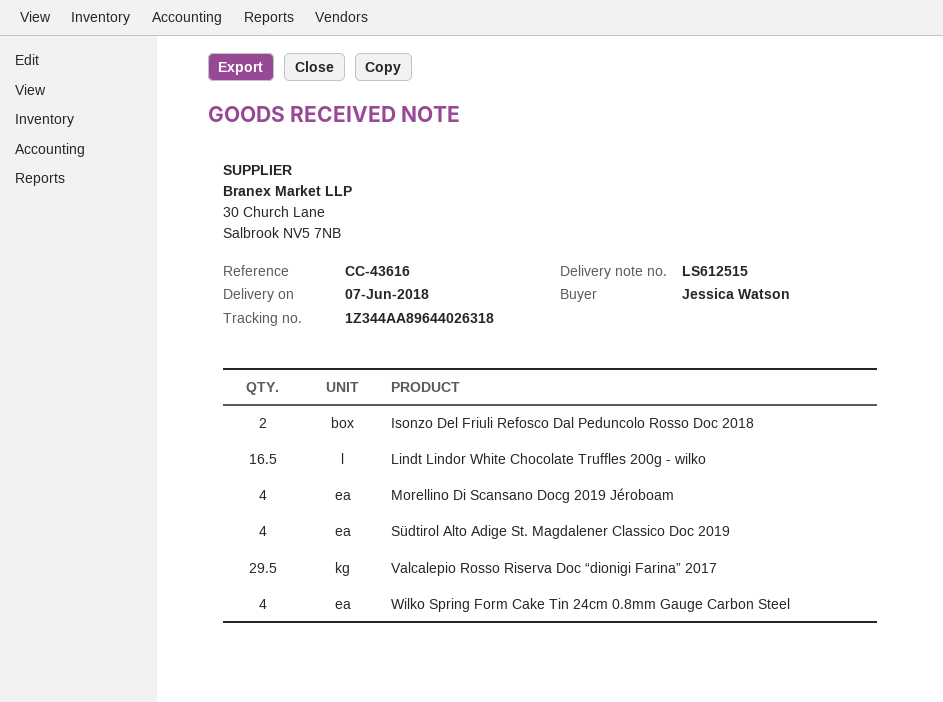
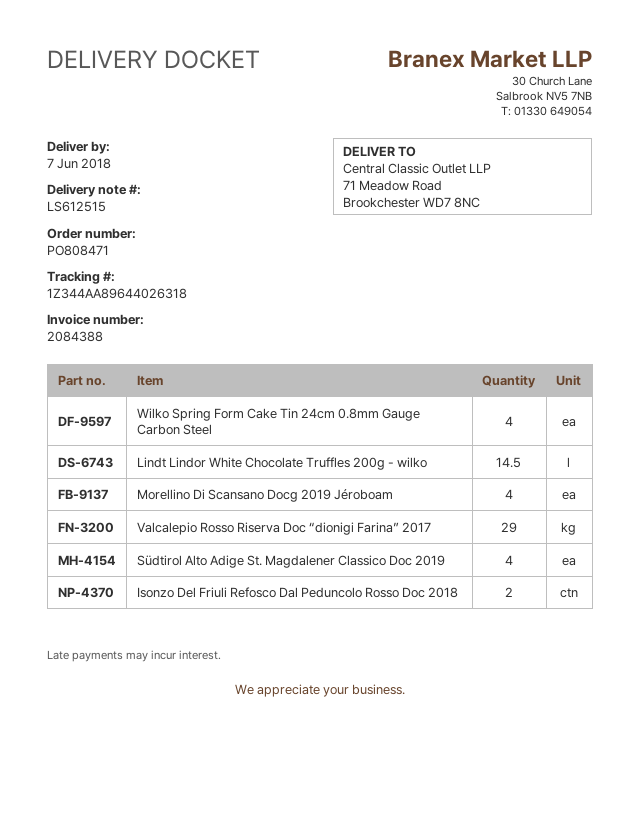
Lindt Lindor White Chocolate Truffles 200g - wilko: 16.5 -> 14.5
Valcalepio Rosso Riserva Doc “dionigi Farina” 2017: 29.5 -> 29

